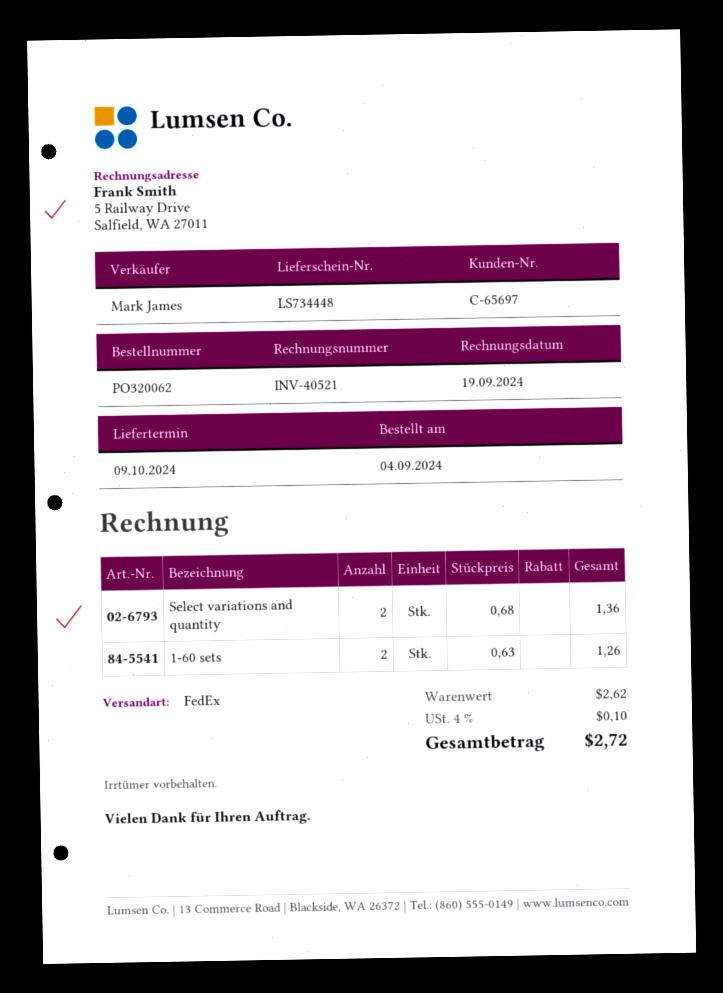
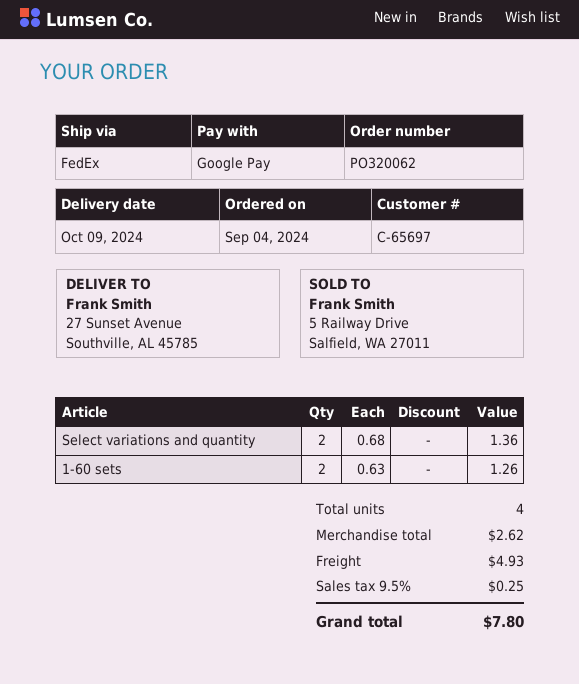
shipping: none -> 4.93
tax: 4% = 0.10 -> 9.5% = 0.25
total: 2.72 -> 7.80

